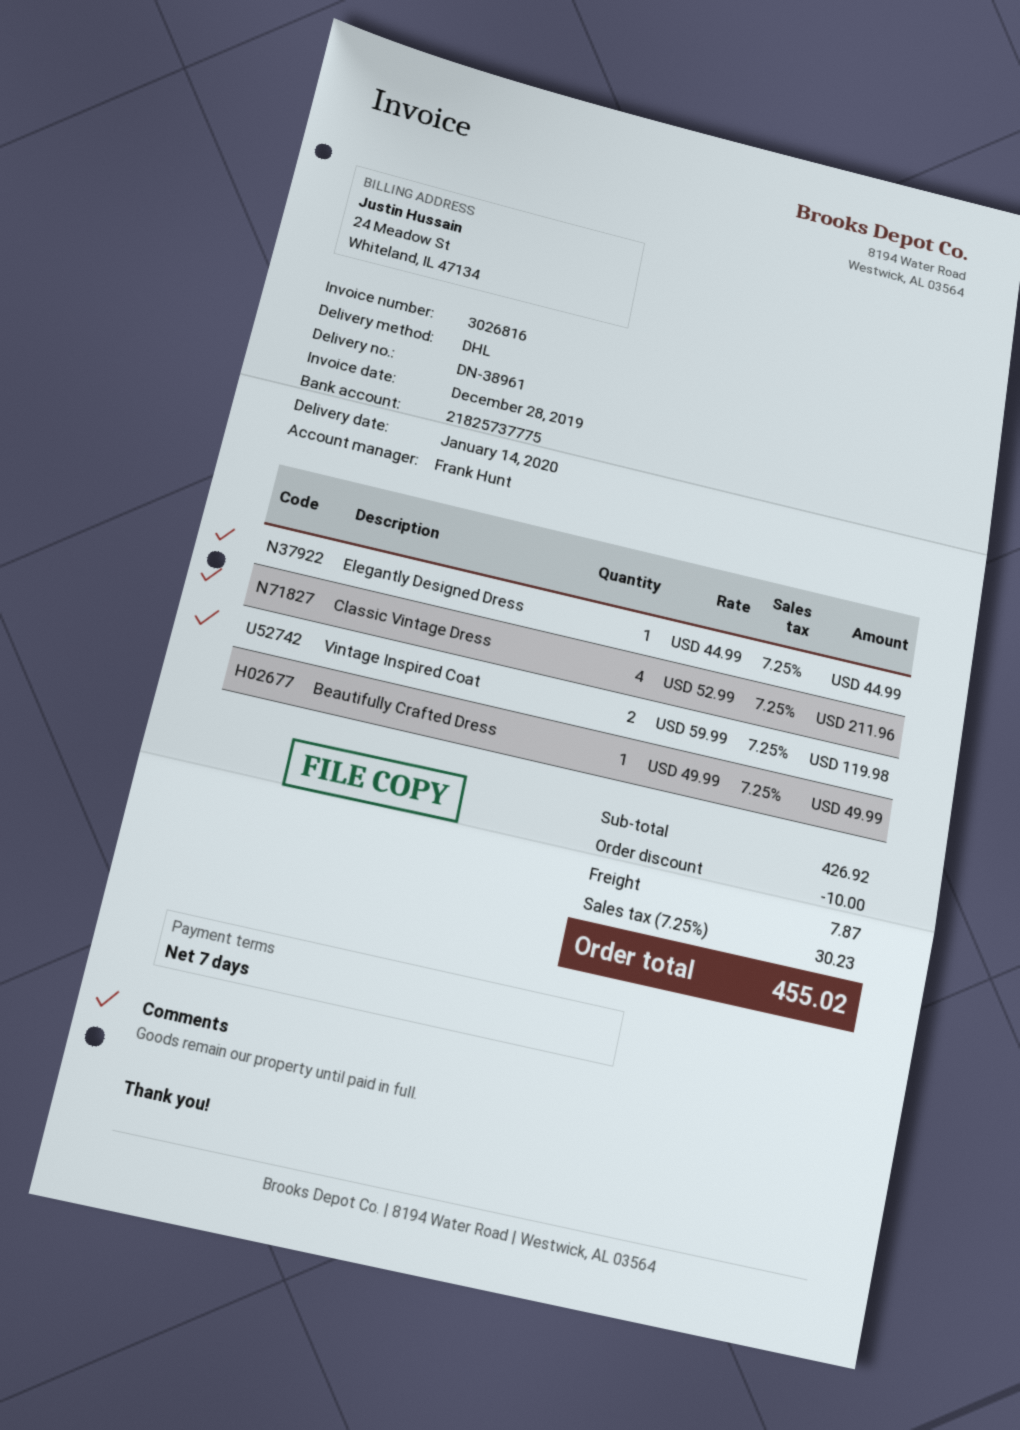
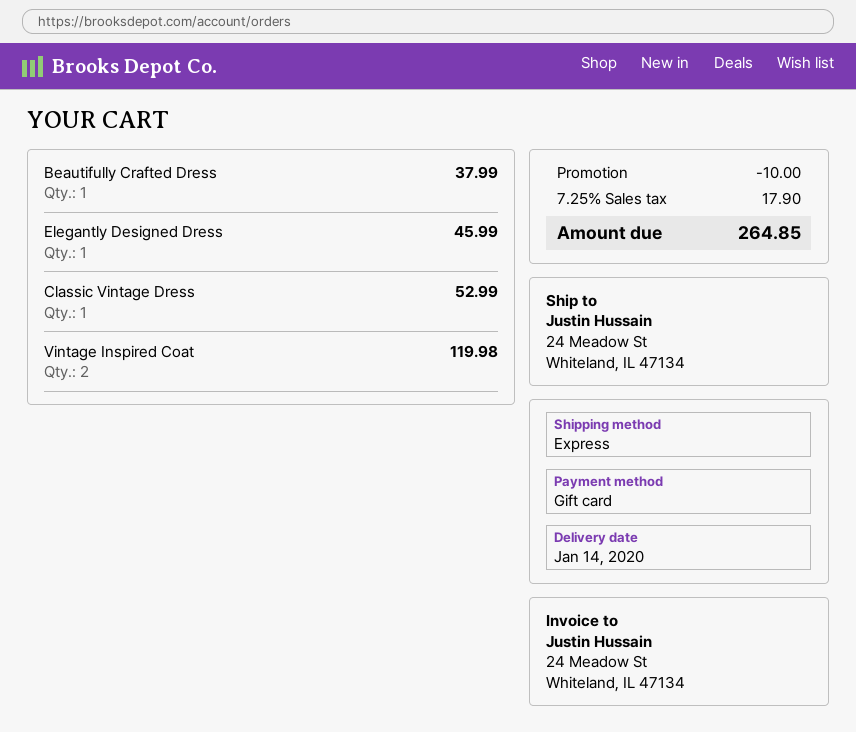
shipping method: DHL -> express
Elegantly Designed Dress: 1 for 44.99 -> 1 for 45.99
Classic Vintage Dress: 4 for 211.96 -> 1 for 52.99
Beautifully Crafted Dress: 1 for 49.99 -> 1 for 37.99
shipping: 7.87 -> none
tax: 7.25% = 30.23 -> 7.25% = 17.90
total: 455.02 -> 264.85

